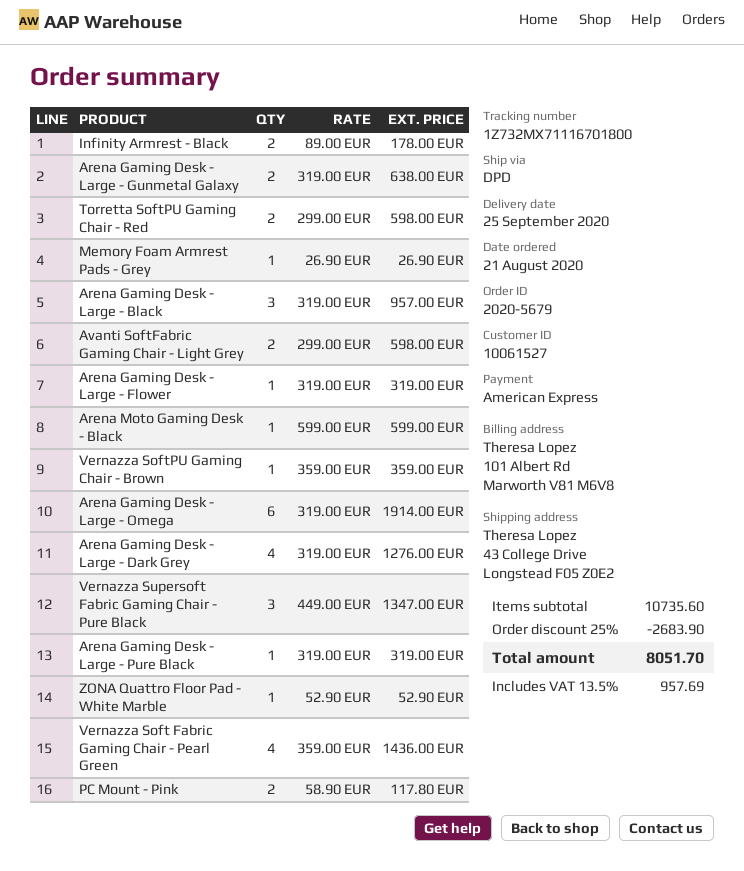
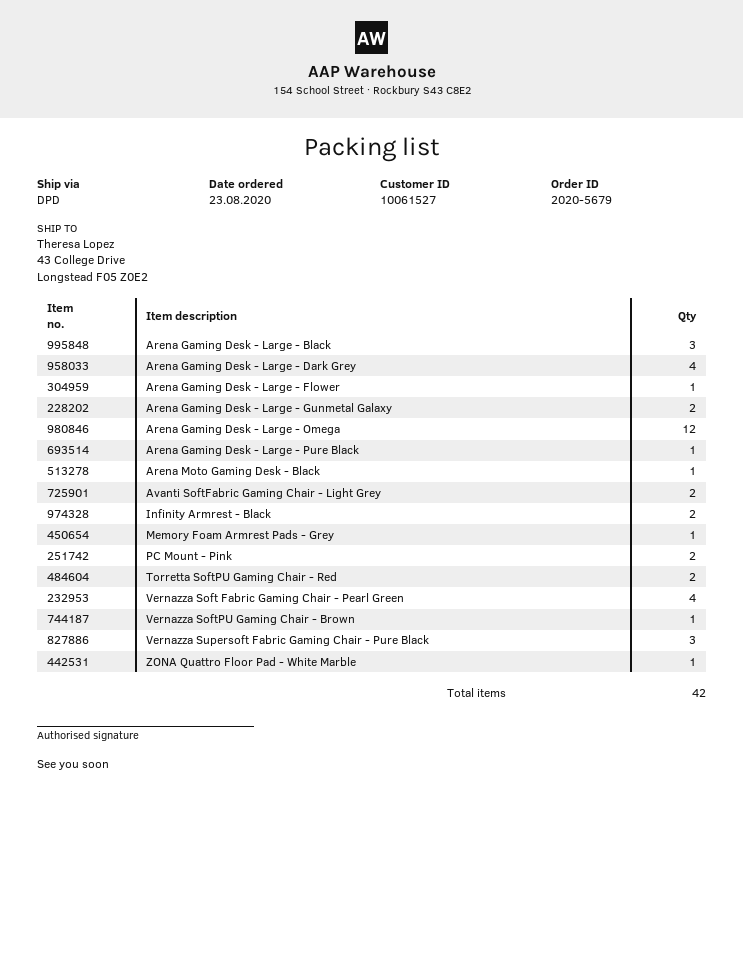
order date: 2020-08-21 -> 2020-08-23
Arena Gaming Desk - Large - Omega: 6 -> 12

